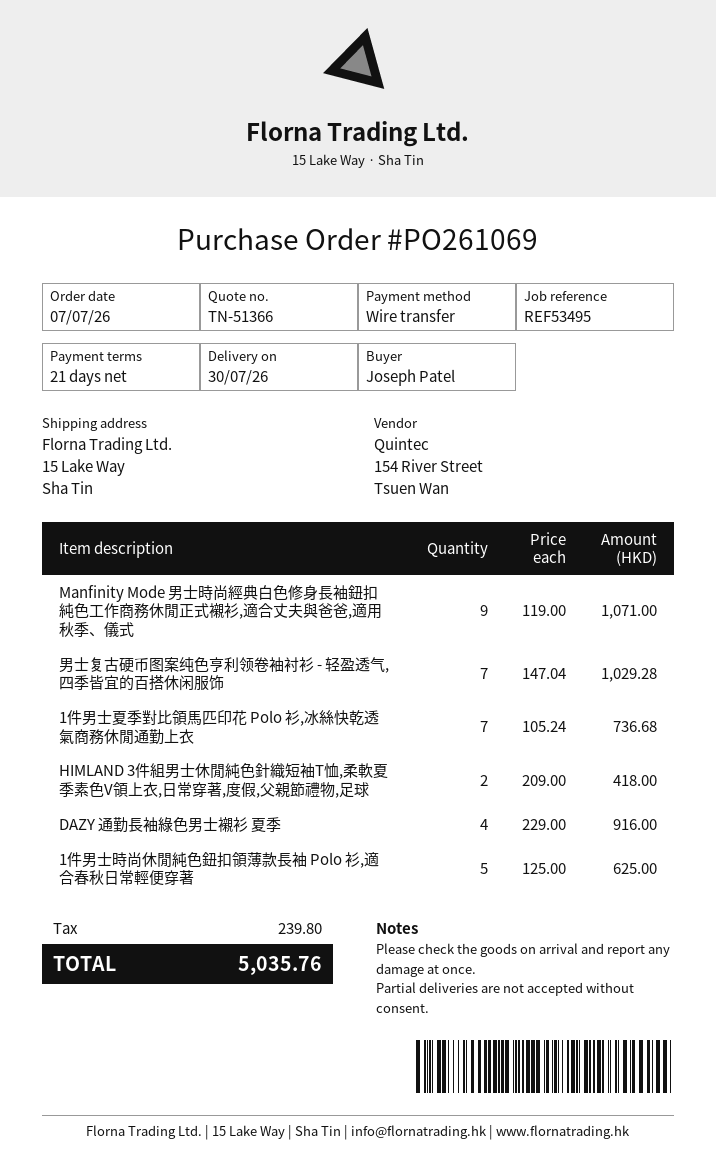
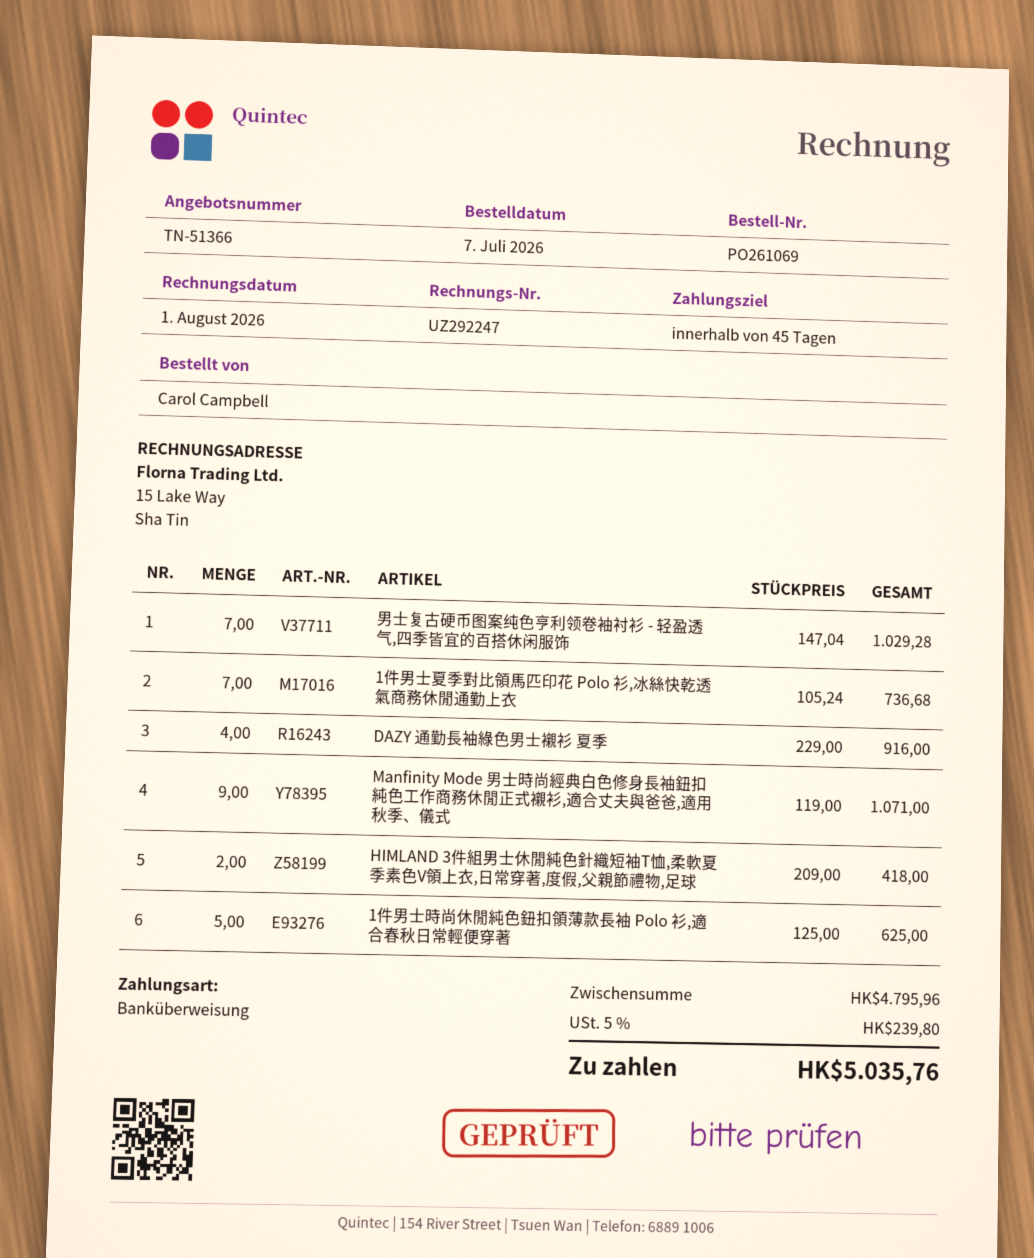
payment terms: 21 days -> 45 days
ordered by: Joseph Patel -> Carol Campbell

